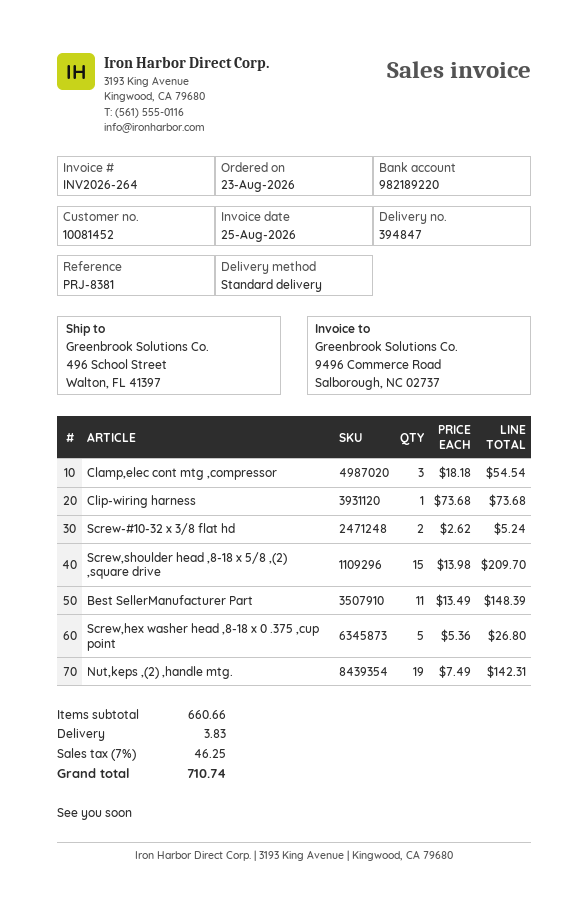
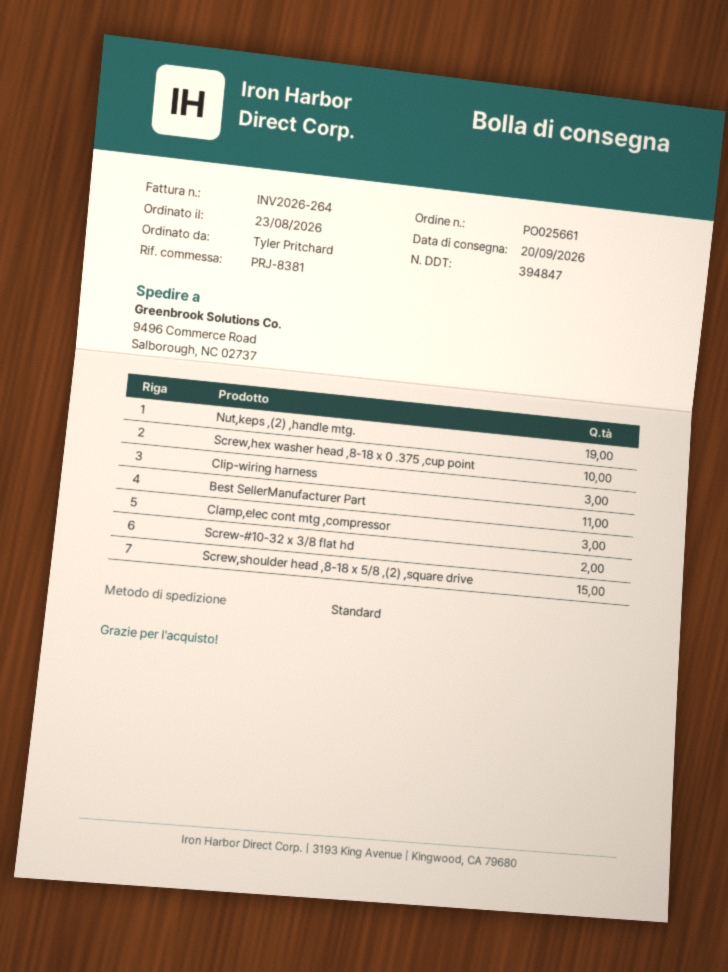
ship to: 496 School Street, Walton, FL 41397 -> 9496 Commerce Road, Salborough, NC 02737
Clip-wiring harness: 1 -> 3
Screw,hex washer head ,8-18 x 0 .375 ,cup point: 5 -> 10

